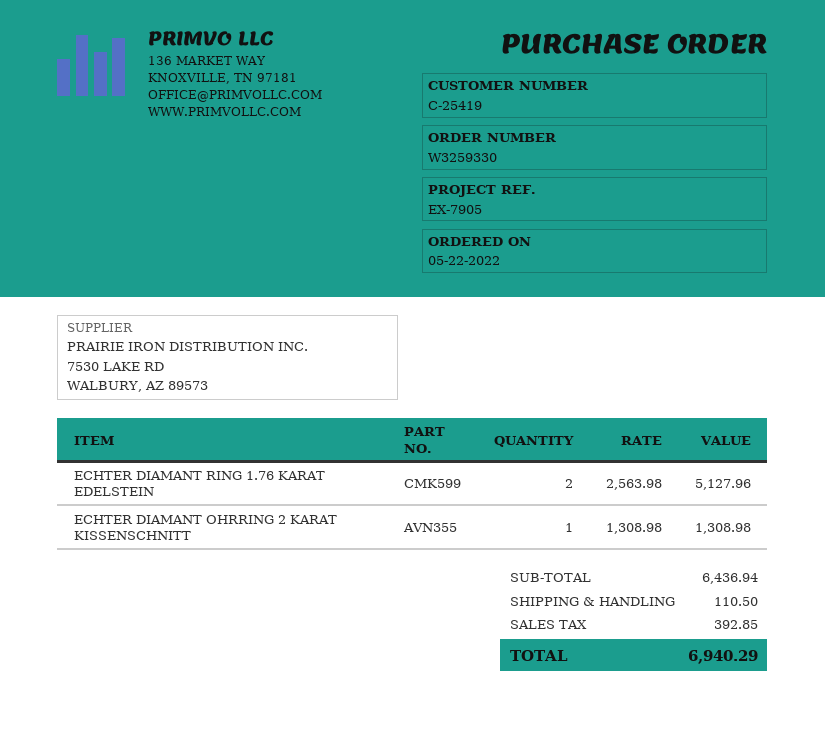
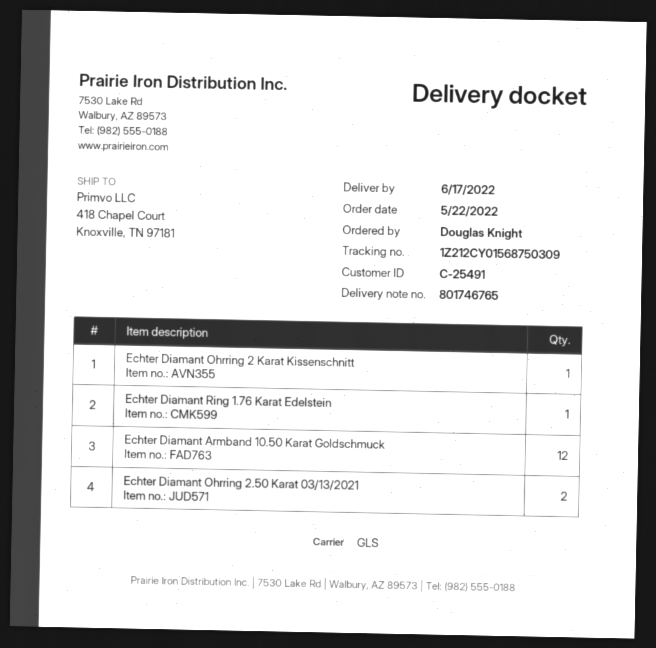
customer number: C-25419 -> C-25491
ECHTER DIAMANT RING 1.76 KARAT EDELSTEIN: 2 -> 1
Echter Diamant Armband 10.50 Karat Goldschmuck: none -> 12
Echter Diamant Ohrring 2.50 Karat 03/13/2021: none -> 2

